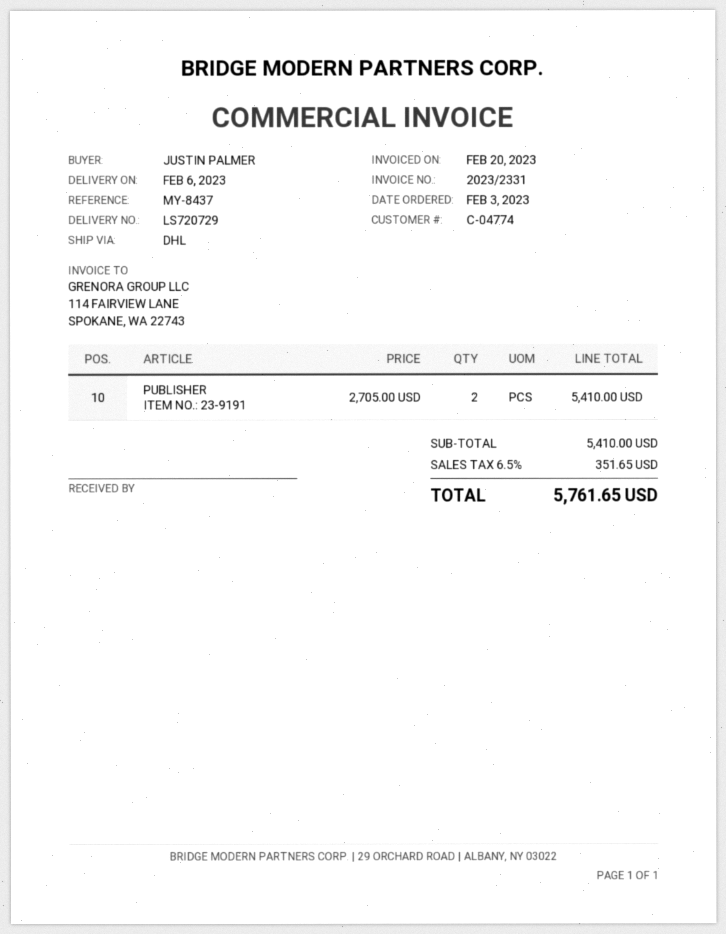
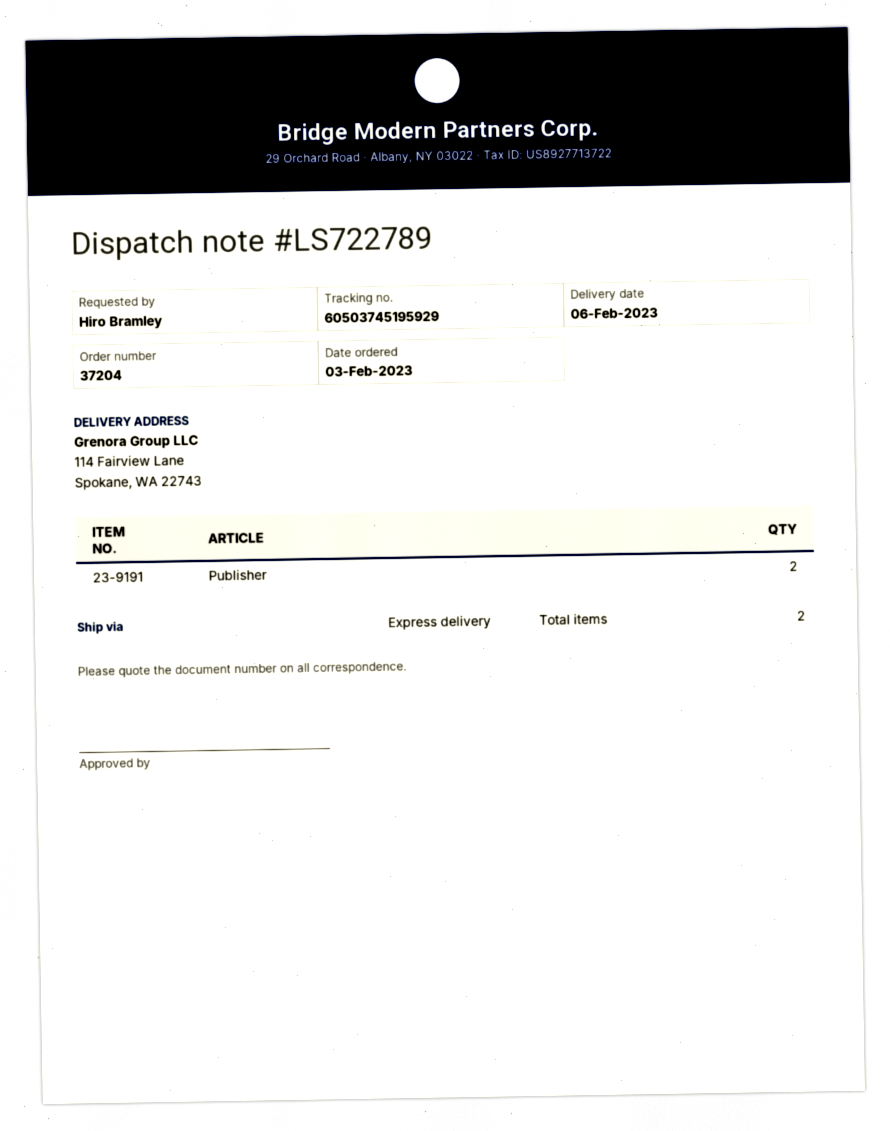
delivery note number: LS720729 -> LS722789
ordered by: JUSTIN PALMER -> Hiro Bramley
shipping method: DHL -> express

